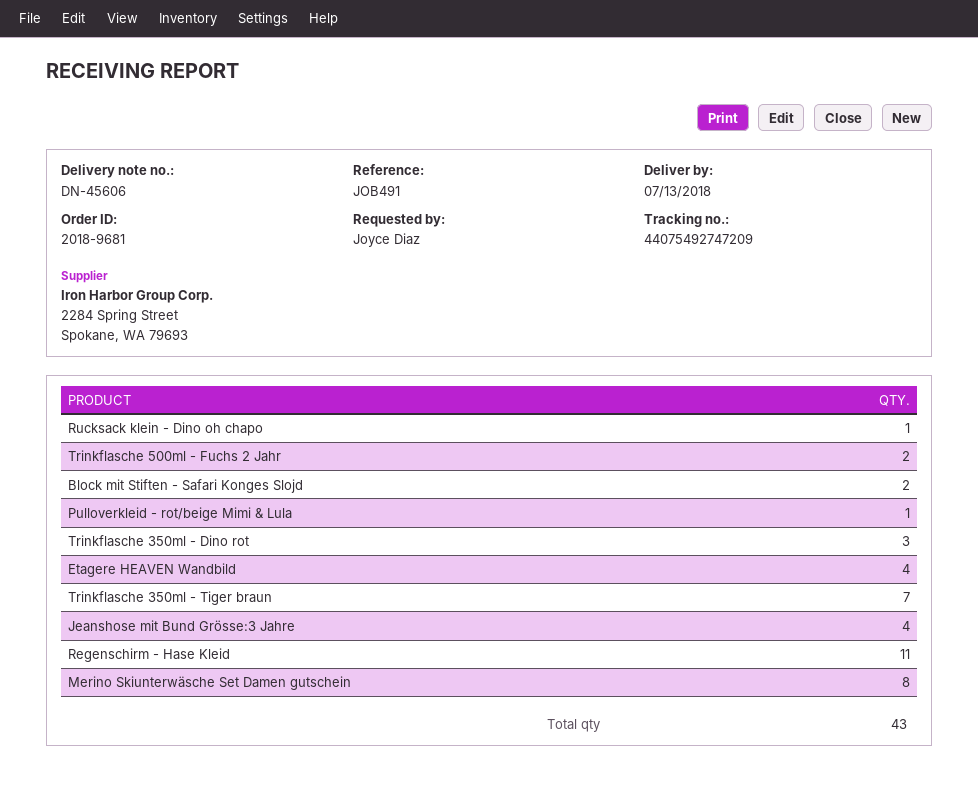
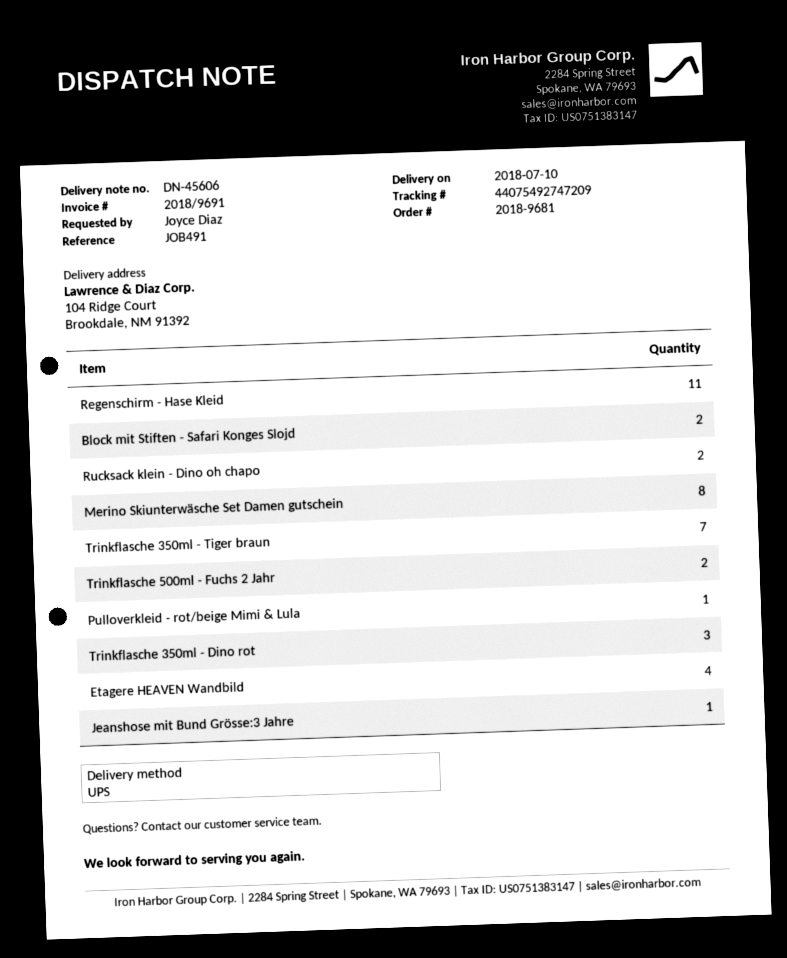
delivery date: 2018-07-13 -> 2018-07-10
Rucksack klein - Dino oh chapo: 1 -> 2
Jeanshose mit Bund Grösse:3 Jahre: 4 -> 1

